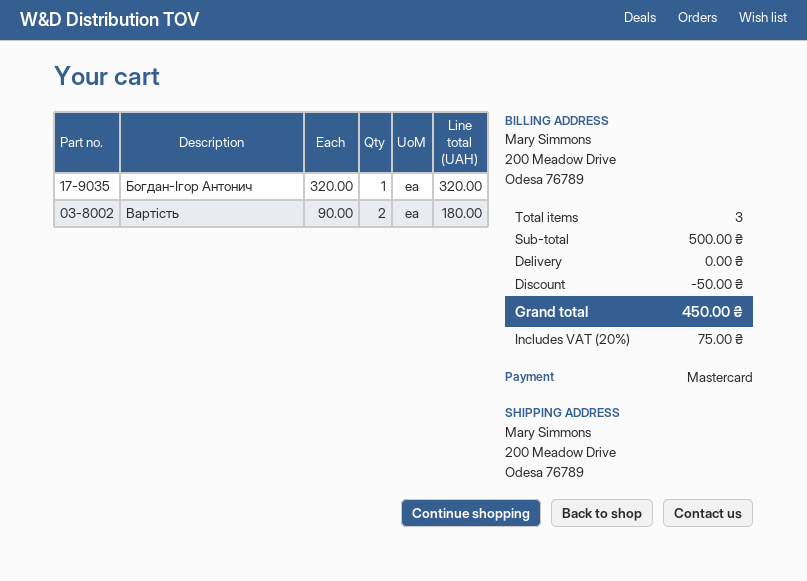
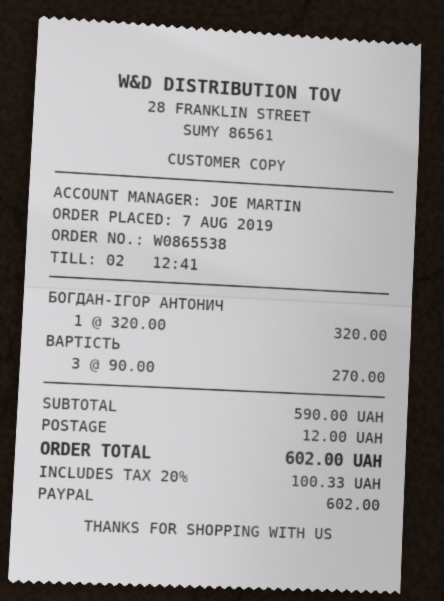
payment method: Mastercard -> PayPal
Вартість: 2 x 90.00 = 180.00 -> 3 x 90.00 = 270.00
subtotal: 500.00 -> 590.00
discount: 50.00 -> none
shipping: 0.00 -> 12.00
tax: 20% = 75.00 -> 20% = 100.33
total: 450.00 -> 602.00

